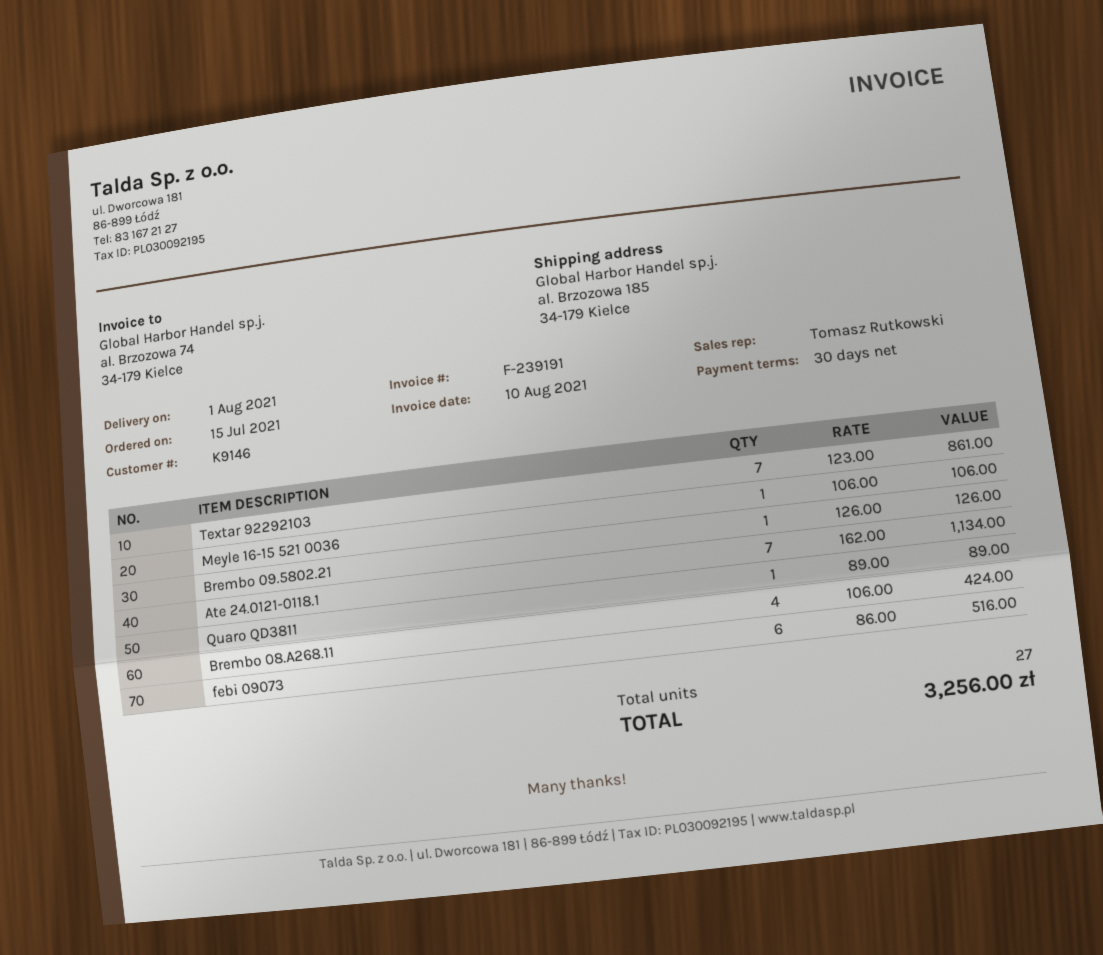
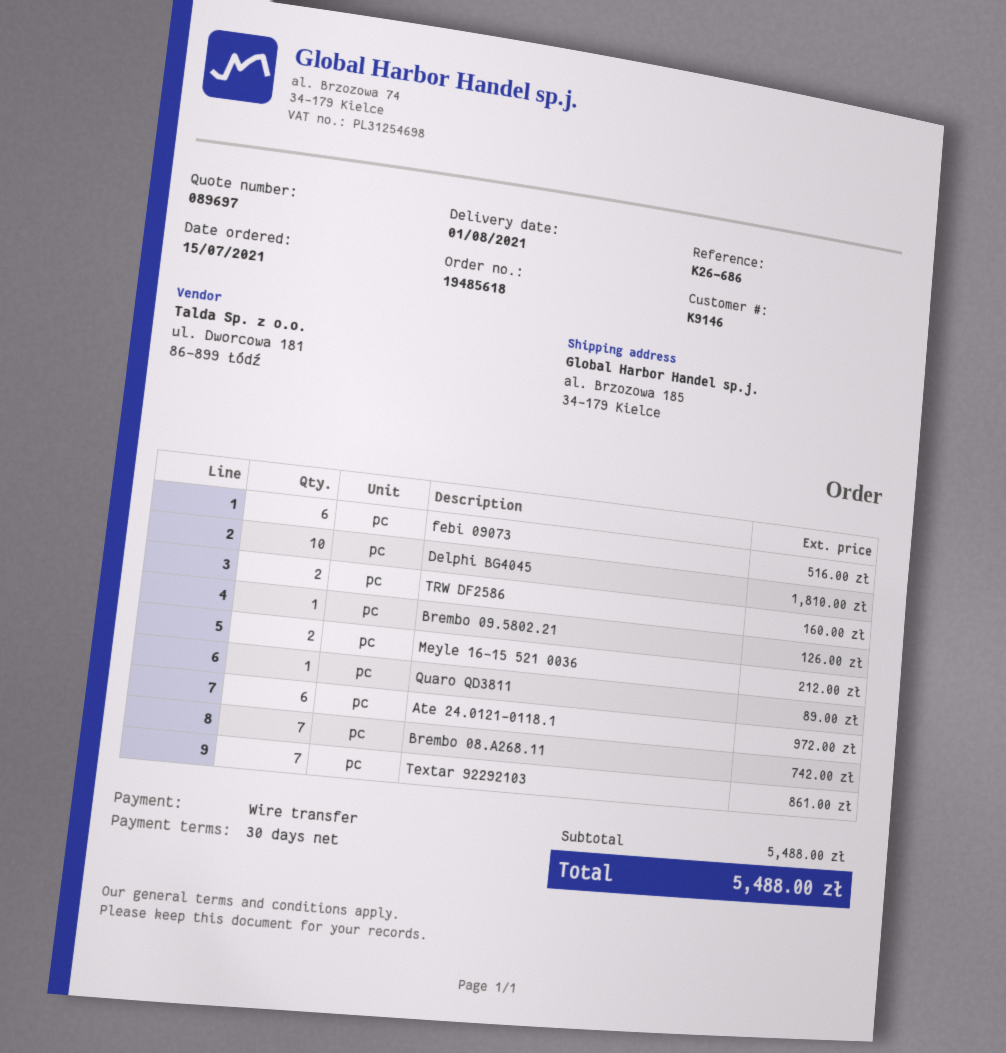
Meyle 16-15 521 0036: 1 for 106.00 -> 2 for 212.00
Ate 24.0121-0118.1: 7 for 1134.00 -> 6 for 972.00
Brembo 08.A268.11: 4 for 424.00 -> 7 for 742.00
Delphi BG4045: none -> 10 for 1810.00
TRW DF2586: none -> 2 for 160.00
total: 3256.00 -> 5488.00

